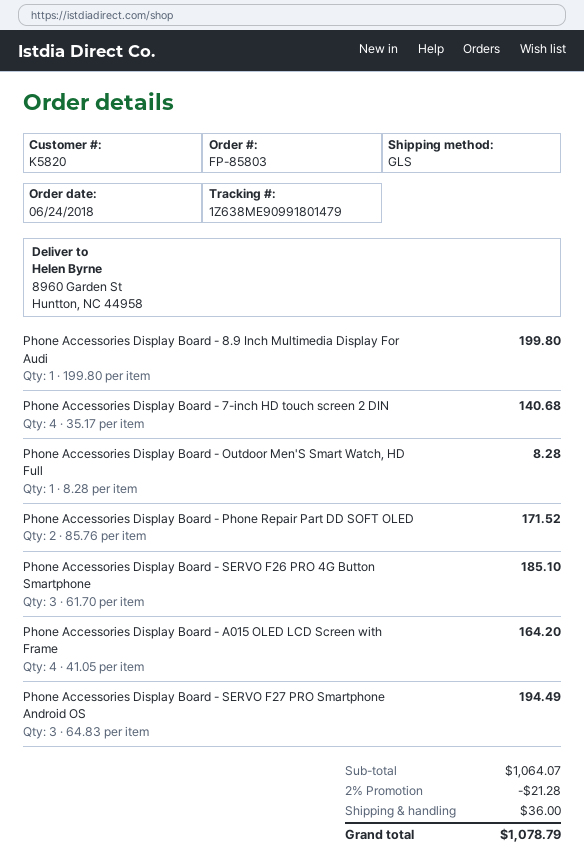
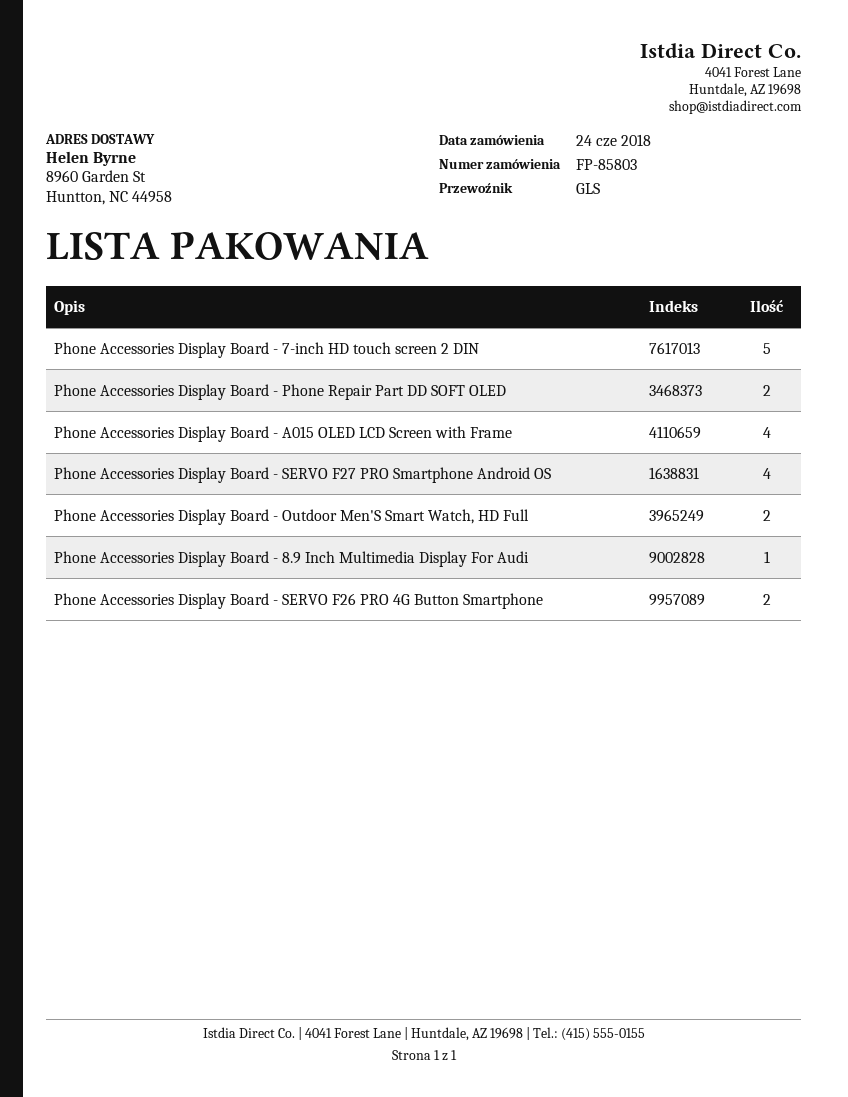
Phone Accessories Display Board - 7-inch HD touch screen 2 DIN: 4 -> 5
Phone Accessories Display Board - Outdoor Men'S Smart Watch, HD Full: 1 -> 2
Phone Accessories Display Board - SERVO F26 PRO 4G Button Smartphone: 3 -> 2
Phone Accessories Display Board - SERVO F27 PRO Smartphone Android OS: 3 -> 4

